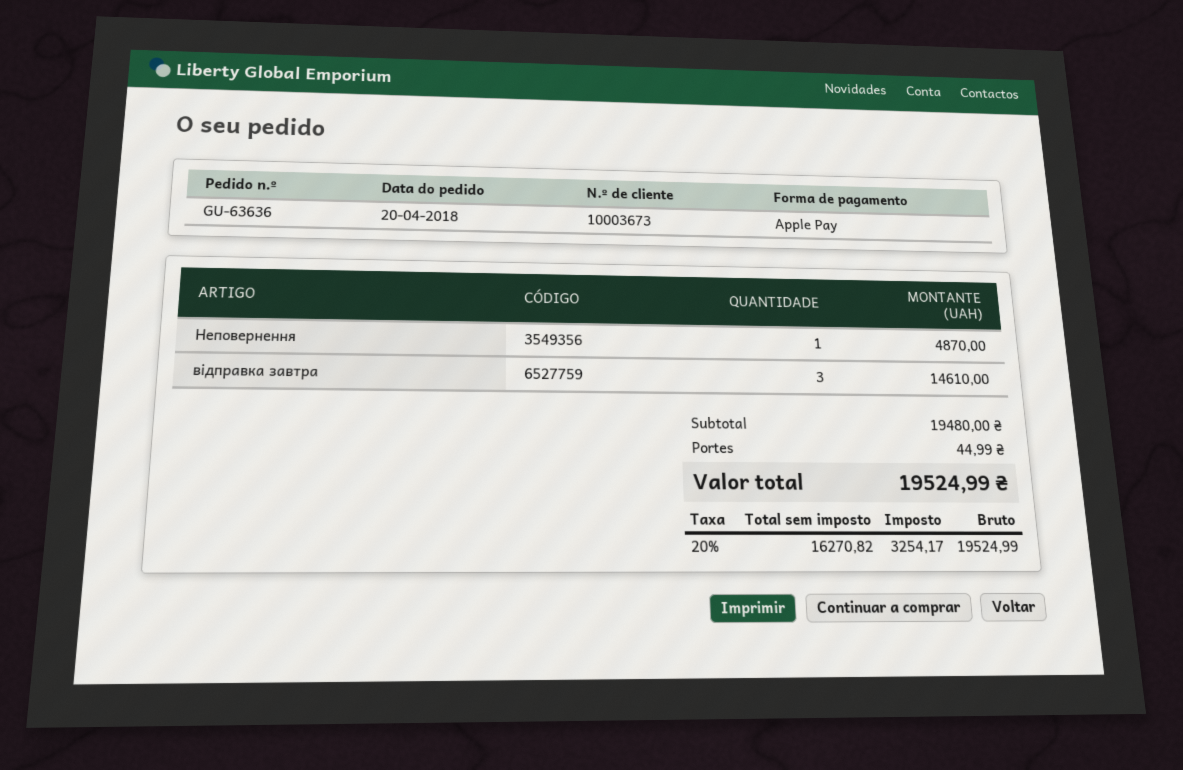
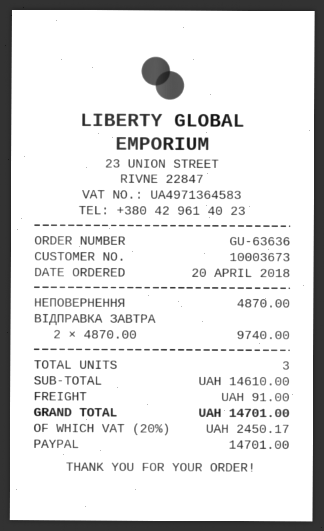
payment method: Apple Pay -> PayPal
відправка завтра: 3 for 14610.00 -> 2 for 9740.00
subtotal: 19480.00 -> 14610.00
shipping: 44.99 -> 91.00
tax: 20% = 3254.17 -> 20% = 2450.17
total: 19524.99 -> 14701.00

